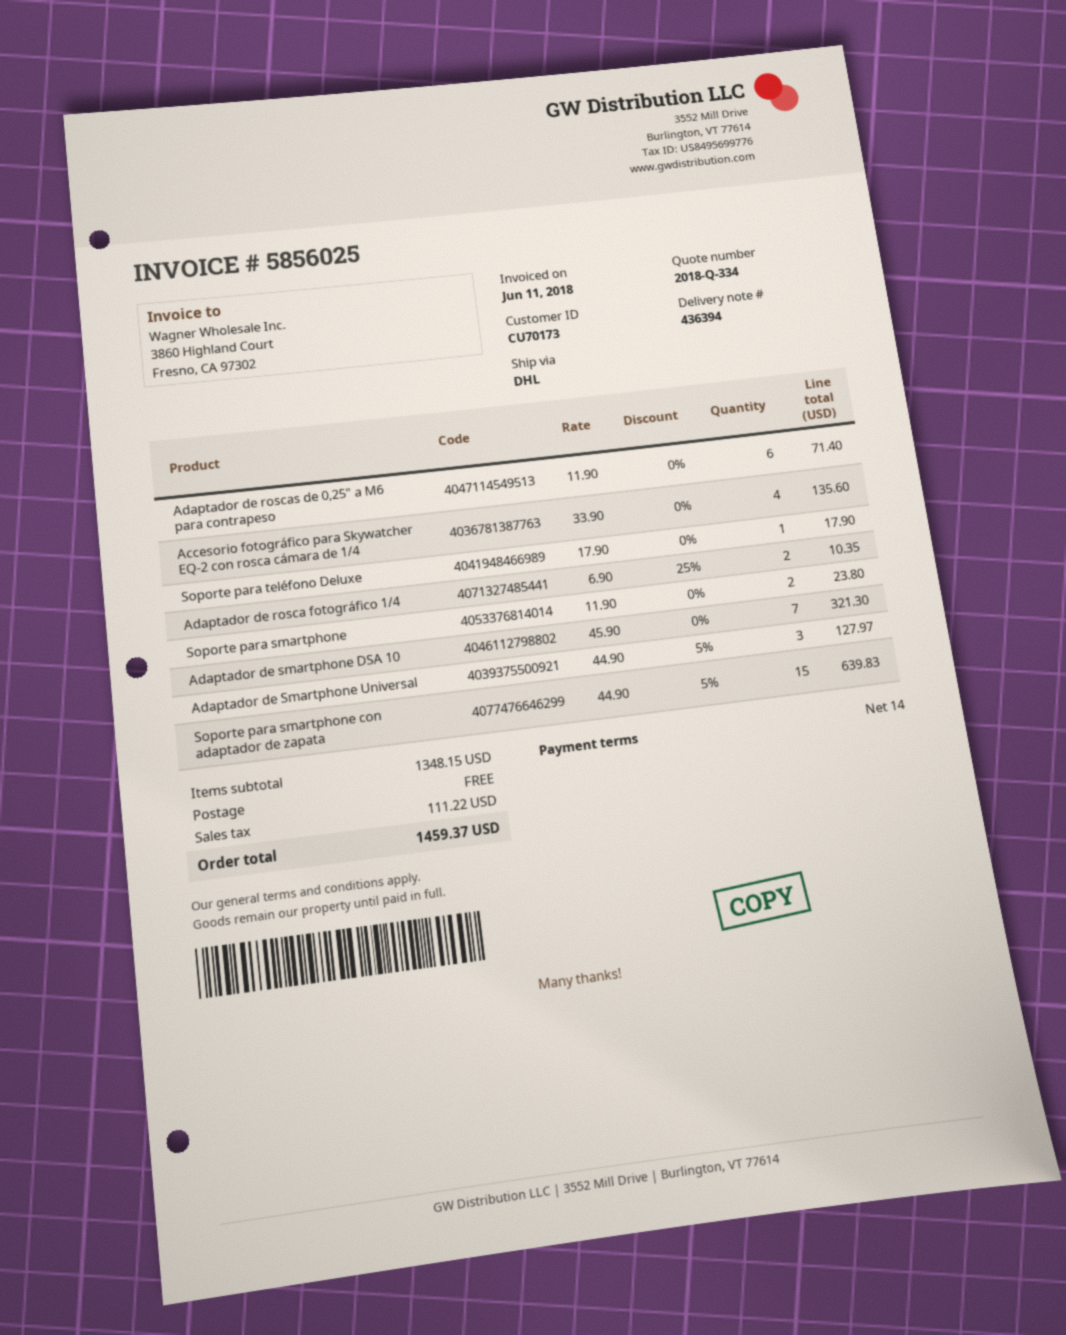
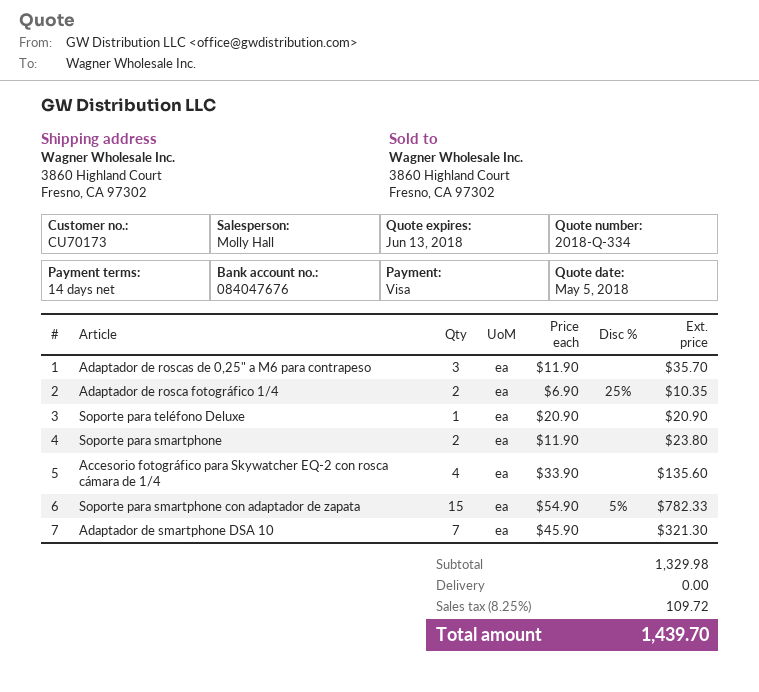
Adaptador de roscas de 0,25" a M6 para contrapeso: 6 x 11.90 = 71.40 -> 3 x 11.90 = 35.70
Soporte para teléfono Deluxe: 1 x 17.90 = 17.90 -> 1 x 20.90 = 20.90
Adaptador de Smartphone Universal: 3 x 44.90 - 5% = 127.97 -> none
Soporte para smartphone con adaptador de zapata: 15 x 44.90 - 5% = 639.83 -> 15 x 54.90 - 5% = 782.33
subtotal: 1348.15 -> 1329.98
tax: 111.22 -> 109.72
total: 1459.37 -> 1439.70

